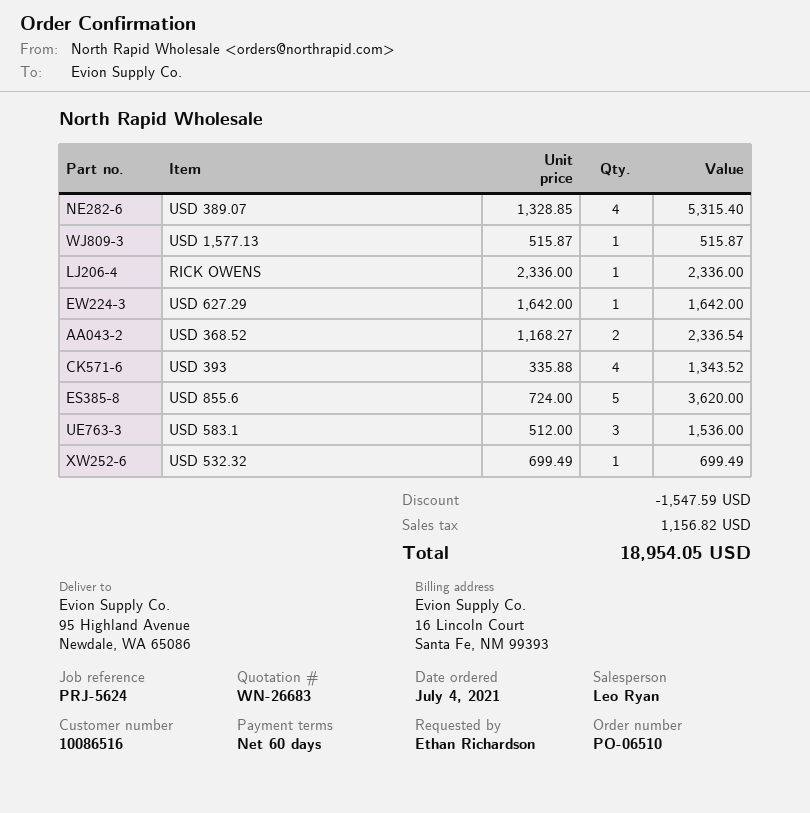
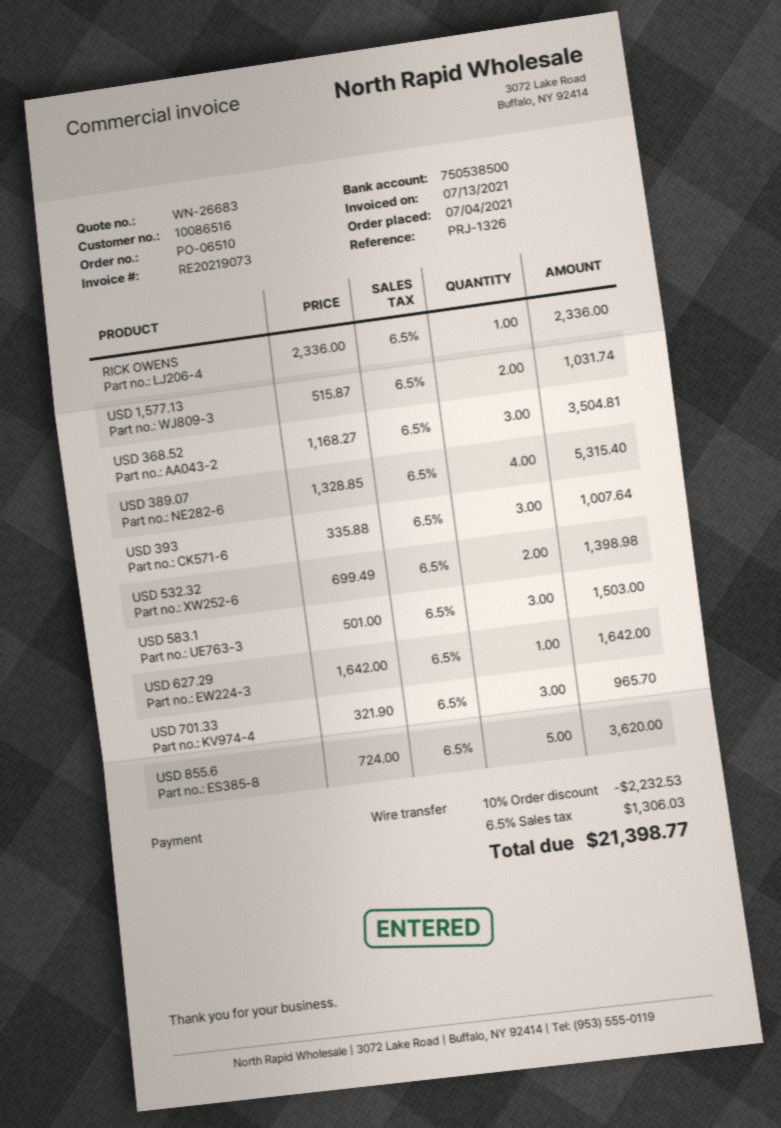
reference: PRJ-5624 -> PRJ-1326
USD 1,577.13: 1 x 515.87 = 515.87 -> 2 x 515.87 = 1031.74
USD 368.52: 2 x 1168.27 = 2336.54 -> 3 x 1168.27 = 3504.81
USD 393: 4 x 335.88 = 1343.52 -> 3 x 335.88 = 1007.64
USD 583.1: 3 x 512.00 = 1536.00 -> 3 x 501.00 = 1503.00
USD 532.32: 1 x 699.49 = 699.49 -> 2 x 699.49 = 1398.98
USD 701.33: none -> 3 x 321.90 = 965.70
discount: 1547.59 -> 2232.53
tax: 1156.82 -> 1306.03
total: 18954.05 -> 21398.77

